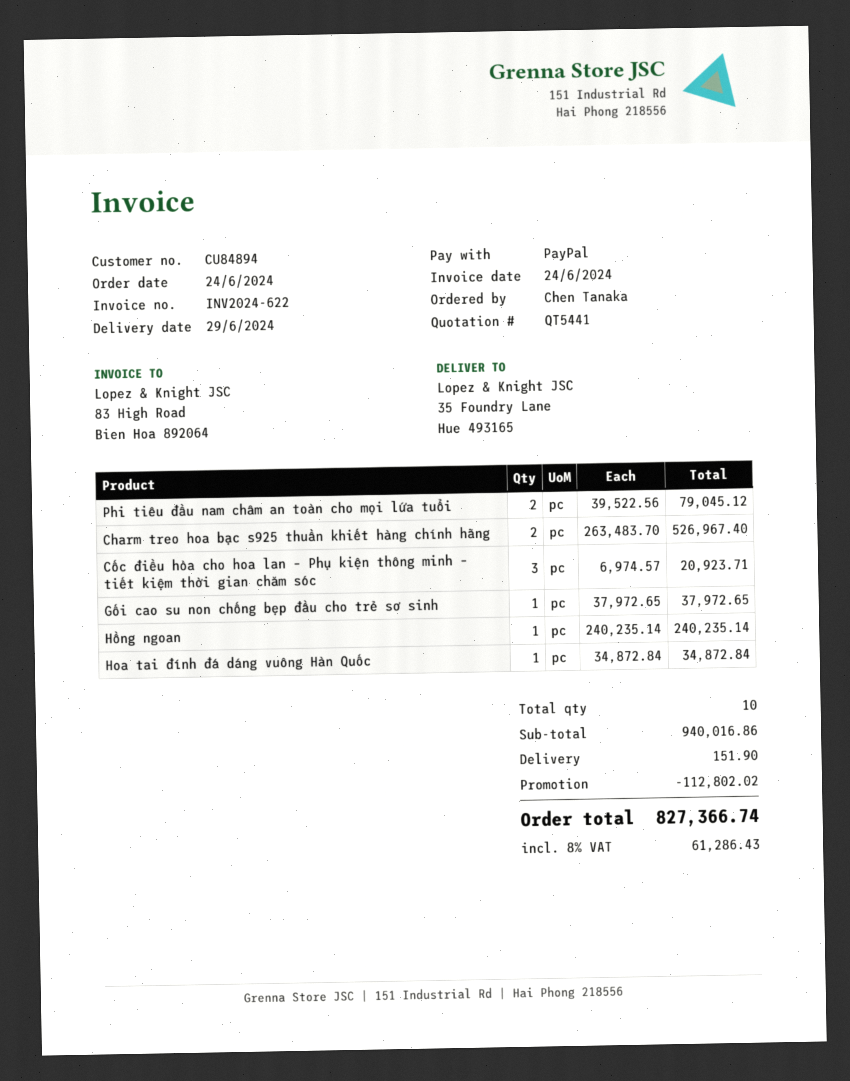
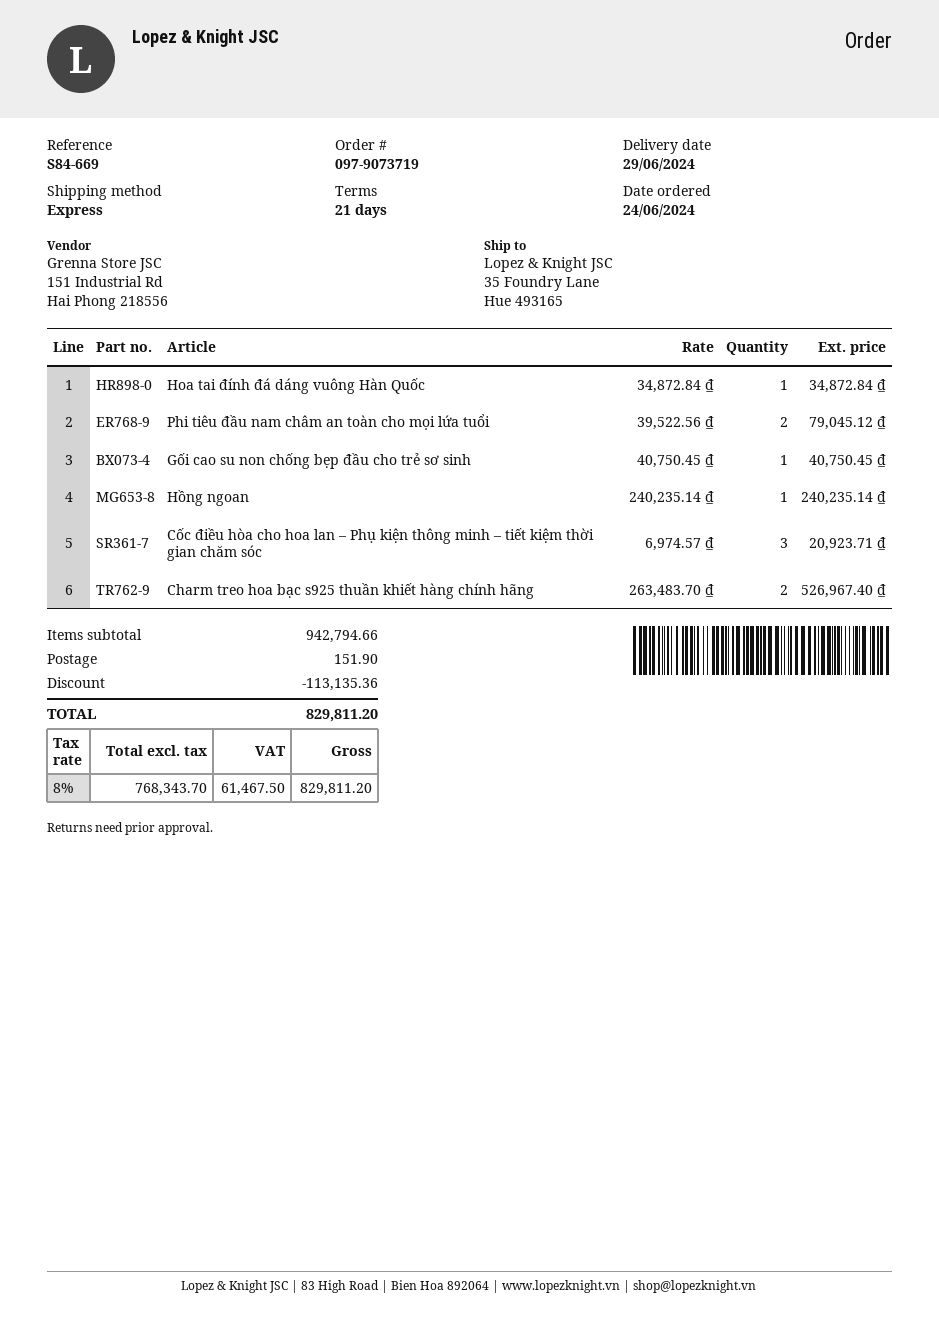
Gối cao su non chống bẹp đầu cho trẻ sơ sinh: 1 x 37972.65 = 37972.65 -> 1 x 40750.45 = 40750.45
subtotal: 940016.86 -> 942794.66
discount: 112802.02 -> 113135.36
tax: 8% = 61286.43 -> 8% = 61467.50
total: 827366.74 -> 829811.20

